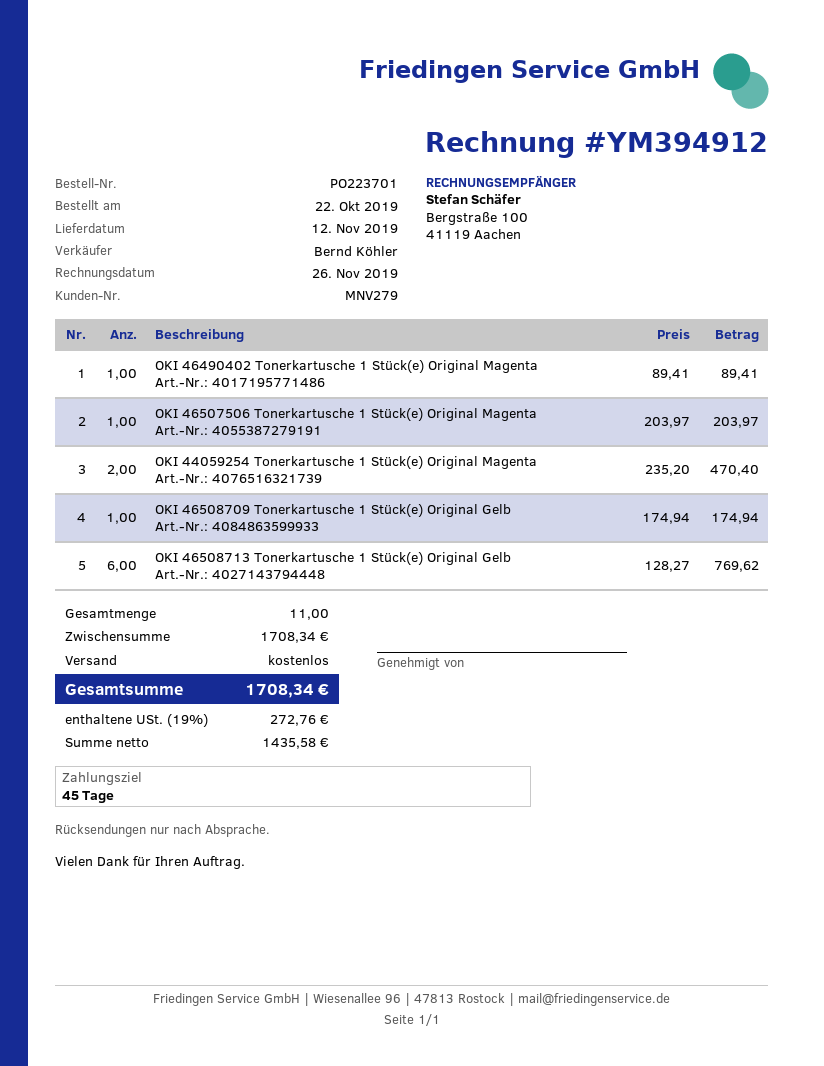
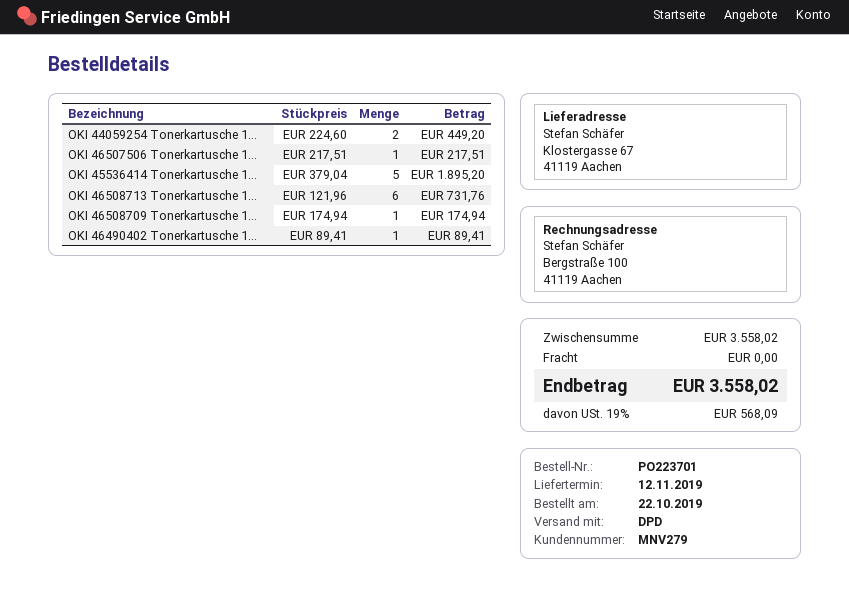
OKI 46507506 Tonerkartusche 1 Stück(e) Original Magenta: 1 x 203.97 = 203.97 -> 1 x 217.51 = 217.51
OKI 44059254 Tonerkartusche 1 Stück(e) Original Magenta: 2 x 235.20 = 470.40 -> 2 x 224.60 = 449.20
OKI 46508713 Tonerkartusche 1 Stück(e) Original Gelb: 6 x 128.27 = 769.62 -> 6 x 121.96 = 731.76
OKI 45536414 Tonerkartusche 1...: none -> 5 x 379.04 = 1895.20
subtotal: 1708.34 -> 3558.02
tax: 19% = 272.76 -> 19% = 568.09
total: 1708.34 -> 3558.02

